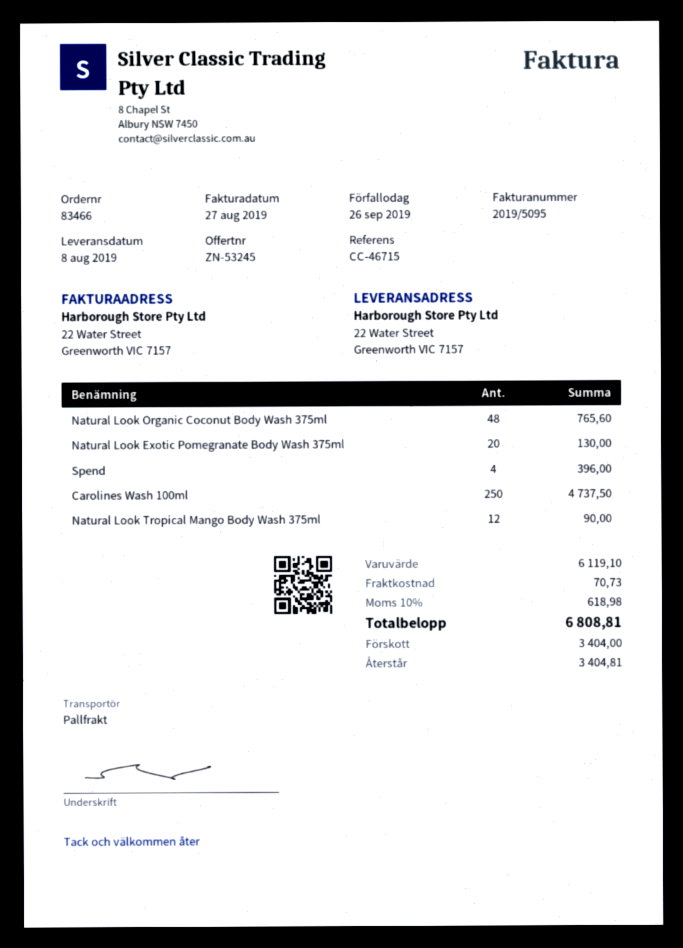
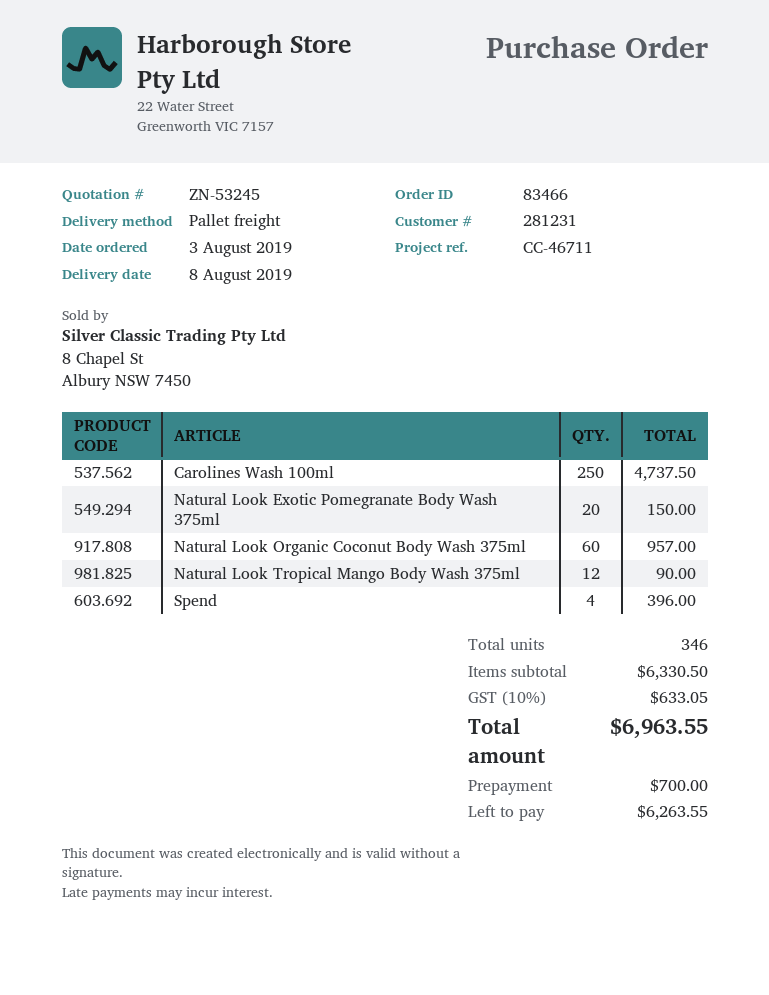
reference: CC-46715 -> CC-46711
Natural Look Organic Coconut Body Wash 375ml: 48 for 765.60 -> 60 for 957.00
Natural Look Exotic Pomegranate Body Wash 375ml: 20 for 130.00 -> 20 for 150.00
subtotal: 6119.10 -> 6330.50
shipping: 70.73 -> none
tax: 10% = 618.98 -> 10% = 633.05
total: 6808.81 -> 6963.55
deposit: 3404.00 -> 700.00
balance: 3404.81 -> 6263.55

